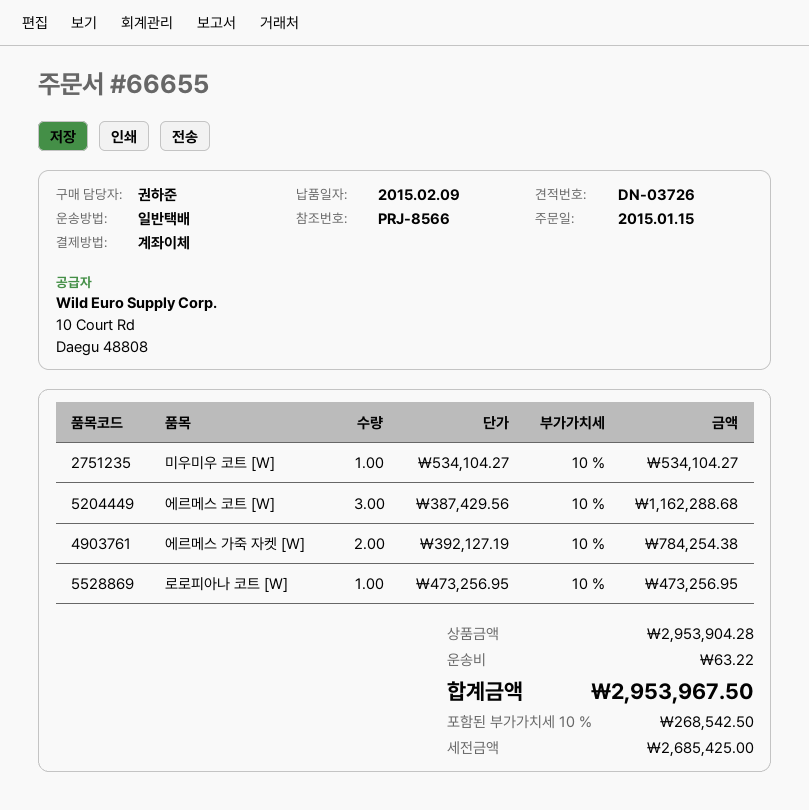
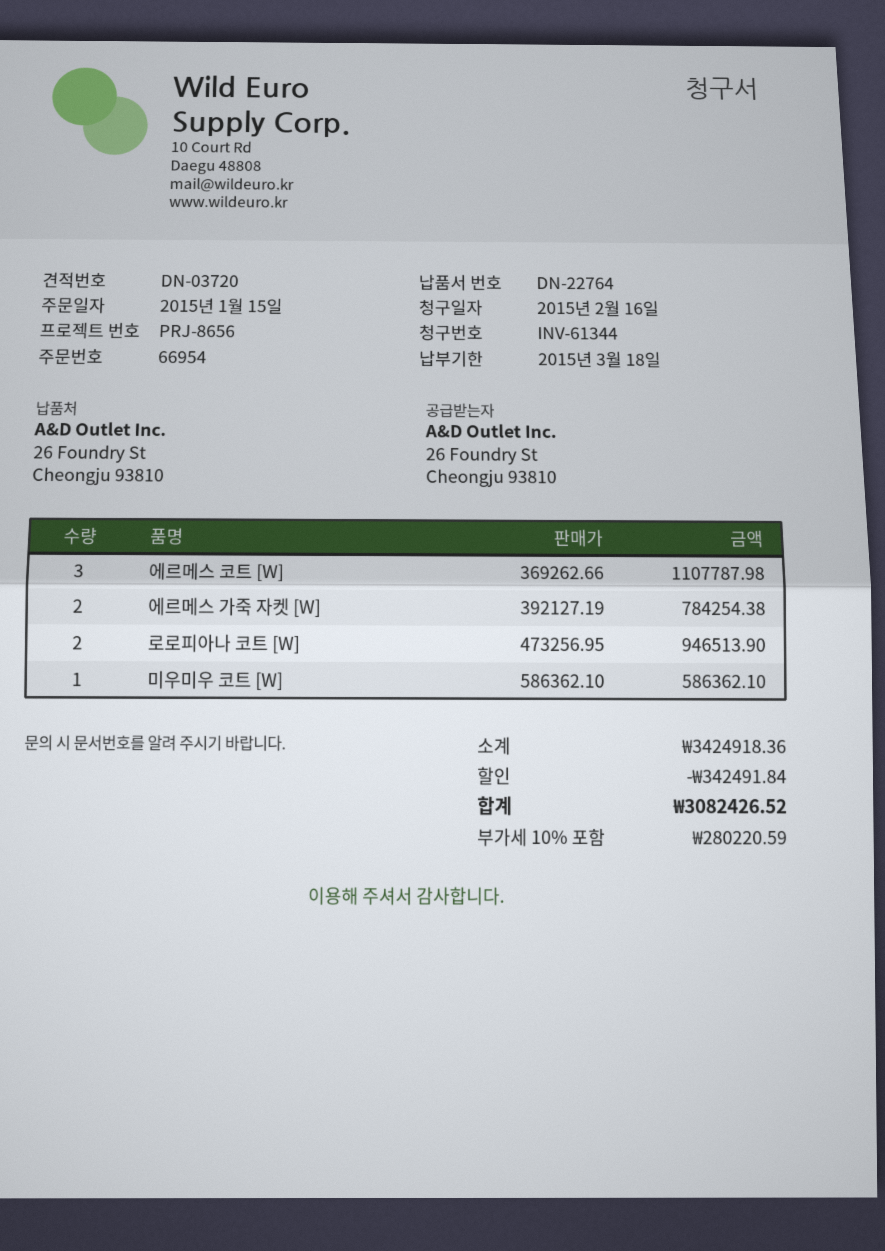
quote number: DN-03726 -> DN-03720
order number: 66655 -> 66954
reference: PRJ-8566 -> PRJ-8656
미우미우 코트 [W]: 1 x 534104.27 = 534104.27 -> 1 x 586362.10 = 586362.10
에르메스 코트 [W]: 3 x 387429.56 = 1162288.68 -> 3 x 369262.66 = 1107787.98
로로피아나 코트 [W]: 1 x 473256.95 = 473256.95 -> 2 x 473256.95 = 946513.90
subtotal: 2953904.28 -> 3424918.36
discount: none -> 342491.84
shipping: 63.22 -> none
tax: 10% = 268542.50 -> 10% = 280220.59
total: 2953967.50 -> 3082426.52

